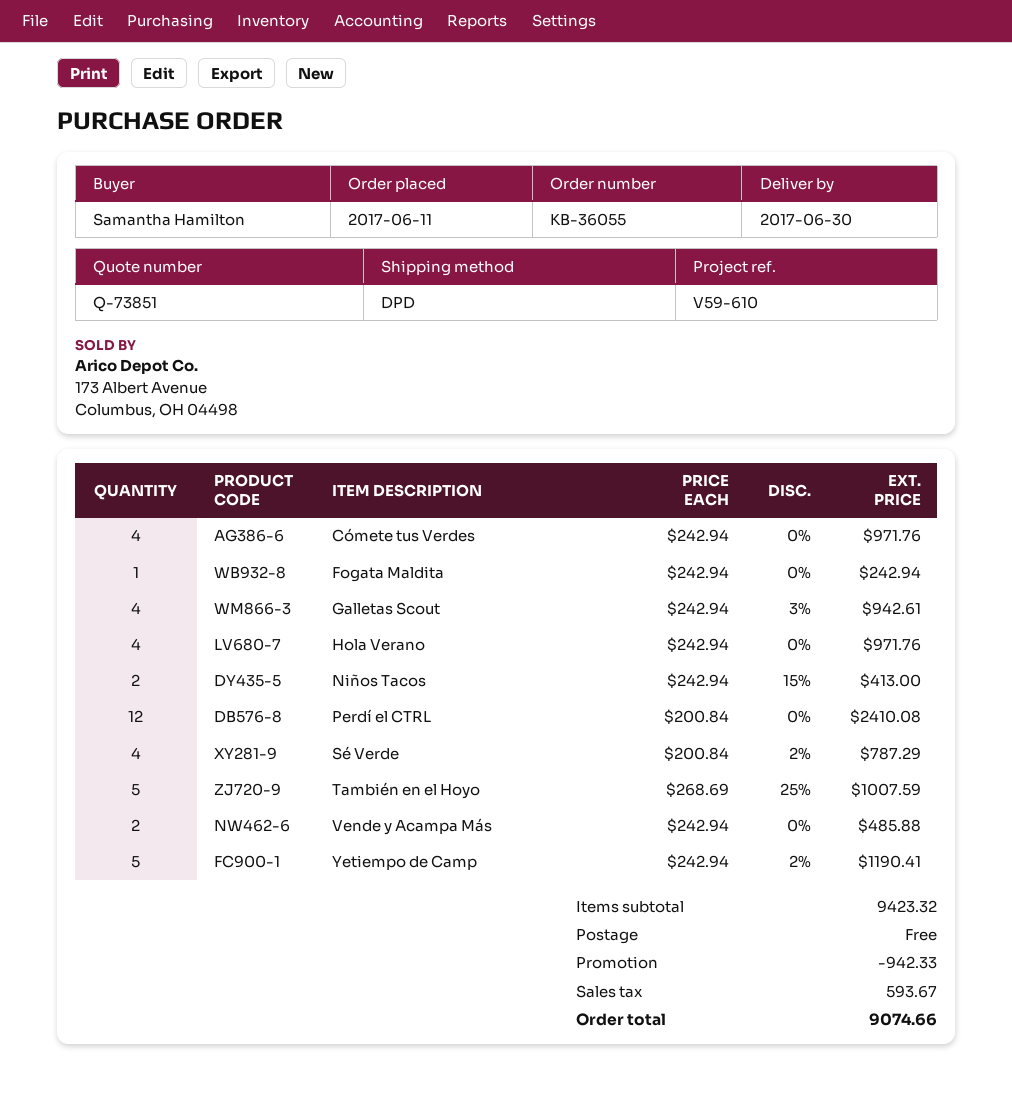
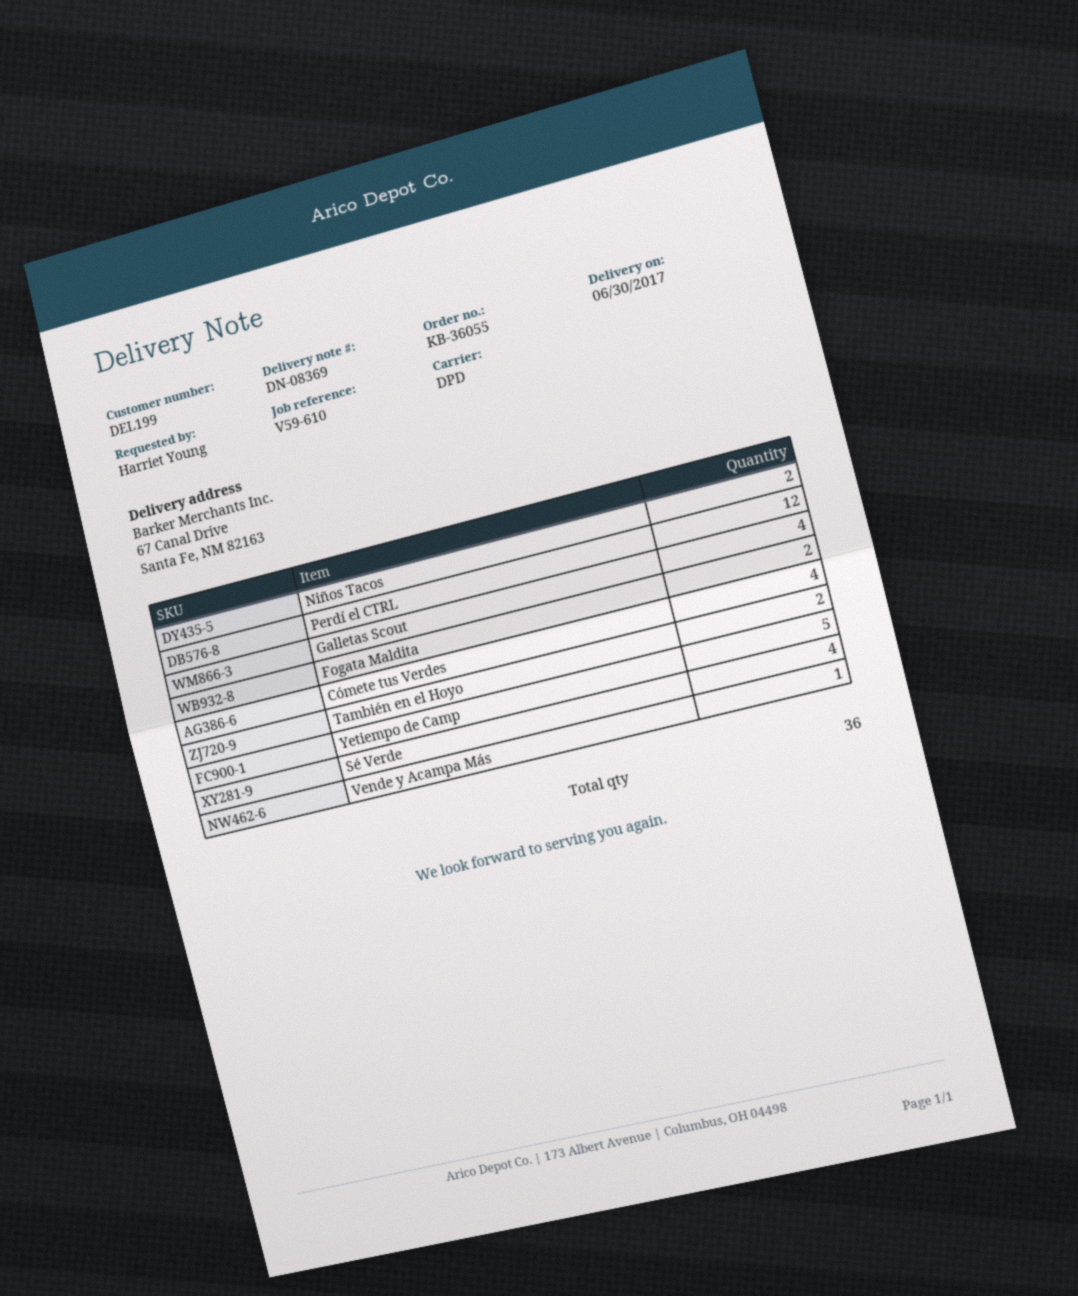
ordered by: Samantha Hamilton -> Harriet Young
Fogata Maldita: 1 -> 2
Hola Verano: 4 -> none
También en el Hoyo: 5 -> 2
Vende y Acampa Más: 2 -> 1

